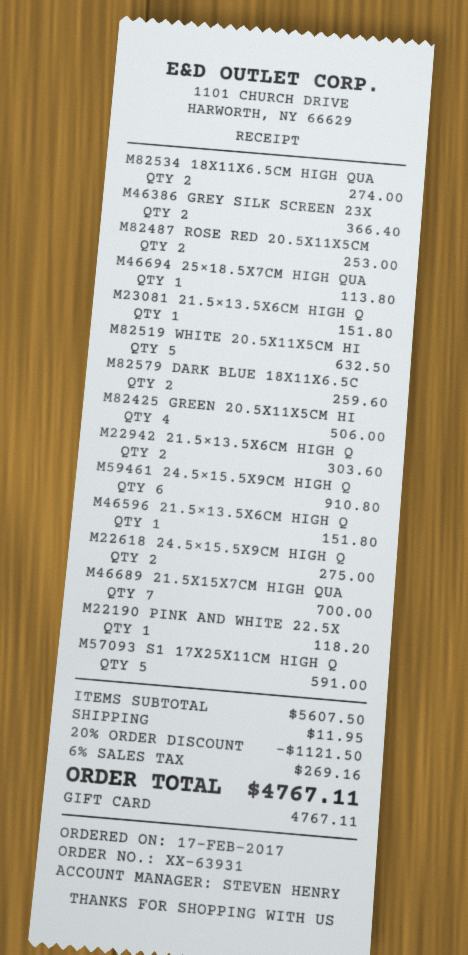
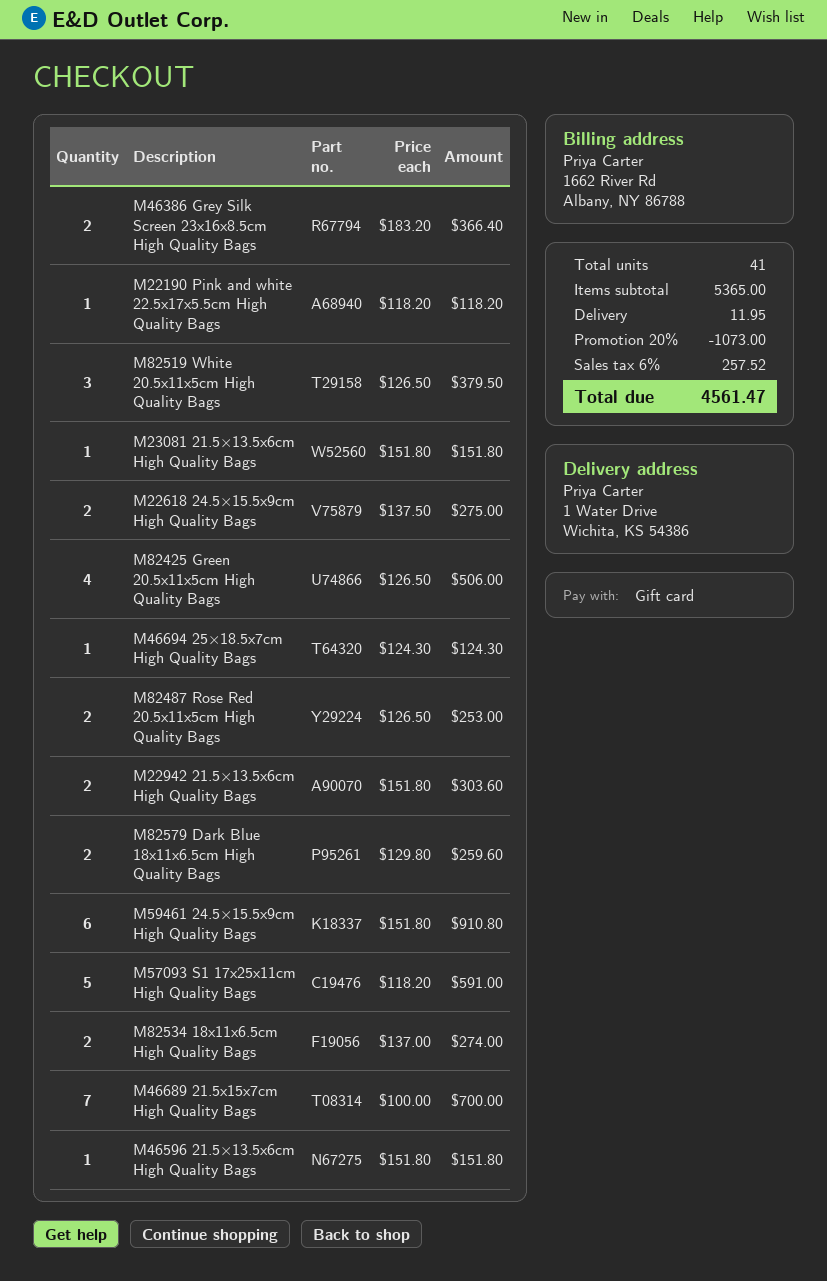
M46694 25×18.5X7CM HIGH QUA: 1 for 113.80 -> 1 for 124.30
M82519 WHITE 20.5X11X5CM HI: 5 for 632.50 -> 3 for 379.50
subtotal: 5607.50 -> 5365.00
discount: 20% = 1121.50 -> 20% = 1073.00
tax: 6% = 269.16 -> 6% = 257.52
total: 4767.11 -> 4561.47

